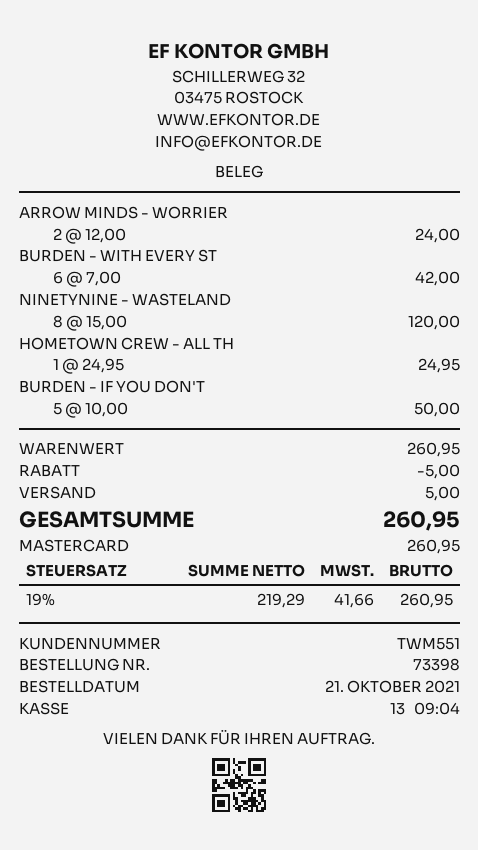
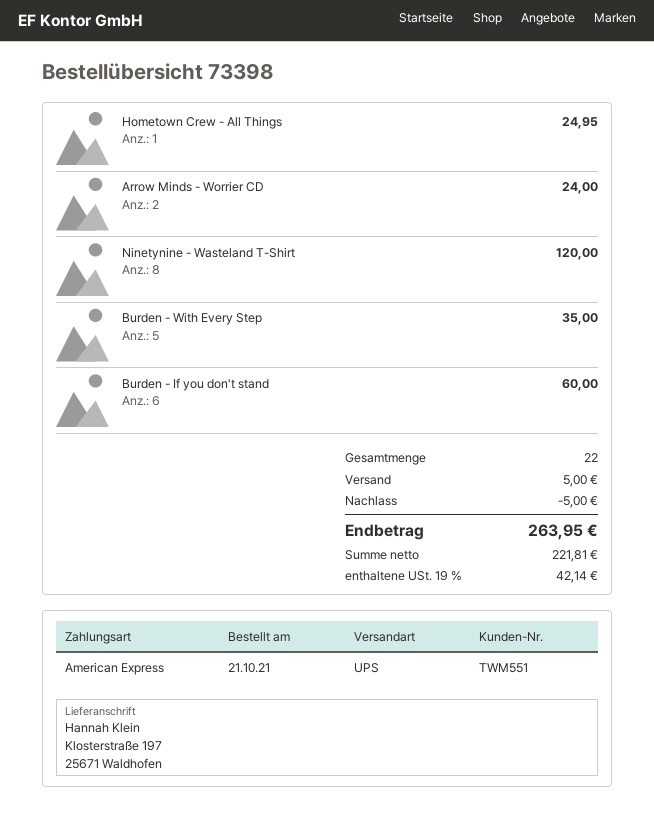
payment method: Mastercard -> American Express
BURDEN - WITH EVERY ST: 6 for 42.00 -> 5 for 35.00
BURDEN - IF YOU DON'T: 5 for 50.00 -> 6 for 60.00
net: 219.29 -> 221.81
tax: 19% = 41.66 -> 19% = 42.14
total: 260.95 -> 263.95

